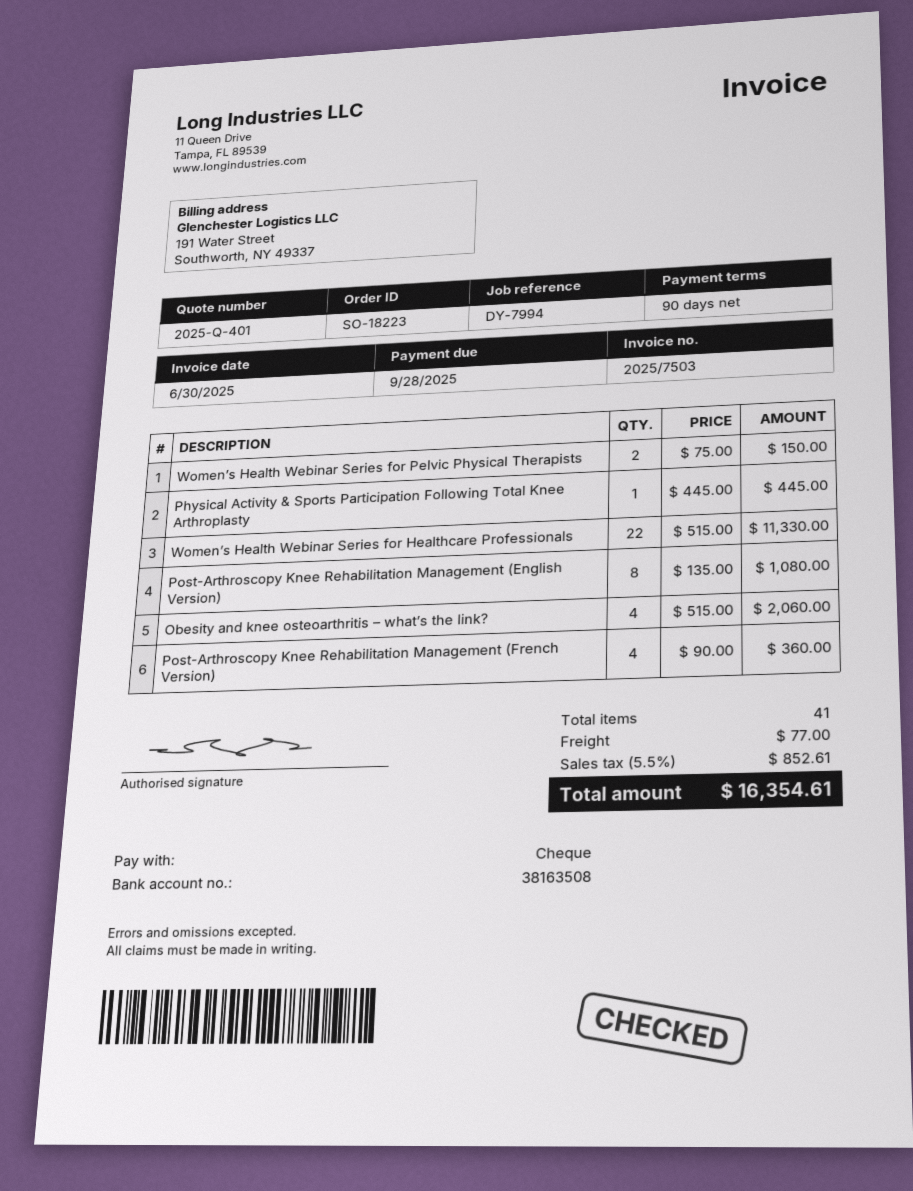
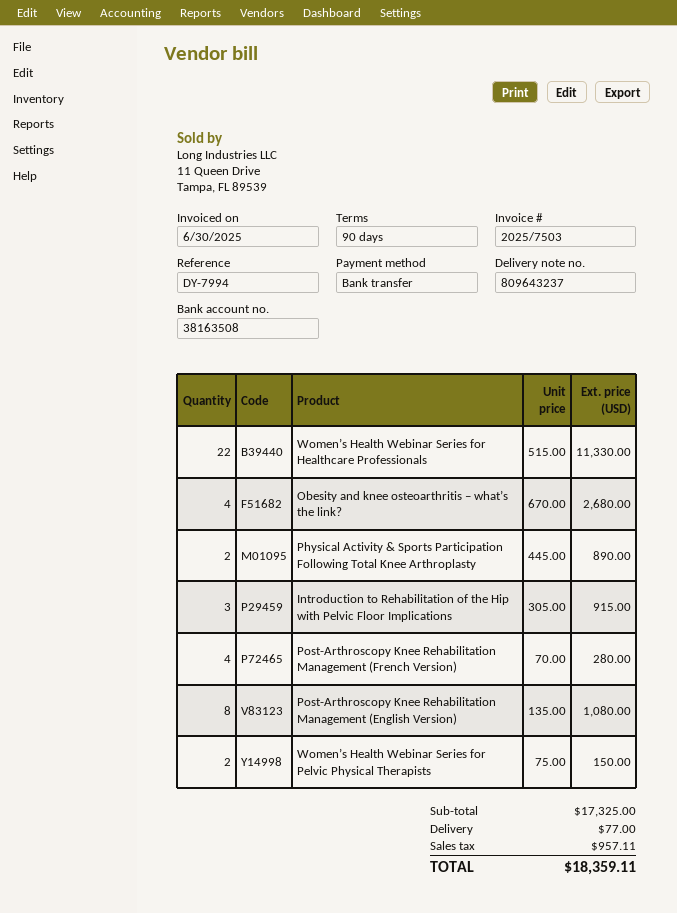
payment method: cheque -> bank transfer
Physical Activity & Sports Participation Following Total Knee Arthroplasty: 1 x 445.00 = 445.00 -> 2 x 445.00 = 890.00
Obesity and knee osteoarthritis – what’s the link?: 4 x 515.00 = 2060.00 -> 4 x 670.00 = 2680.00
Post-Arthroscopy Knee Rehabilitation Management (French Version): 4 x 90.00 = 360.00 -> 4 x 70.00 = 280.00
Introduction to Rehabilitation of the Hip with Pelvic Floor Implications: none -> 3 x 305.00 = 915.00
tax: 852.61 -> 957.11
total: 16354.61 -> 18359.11

